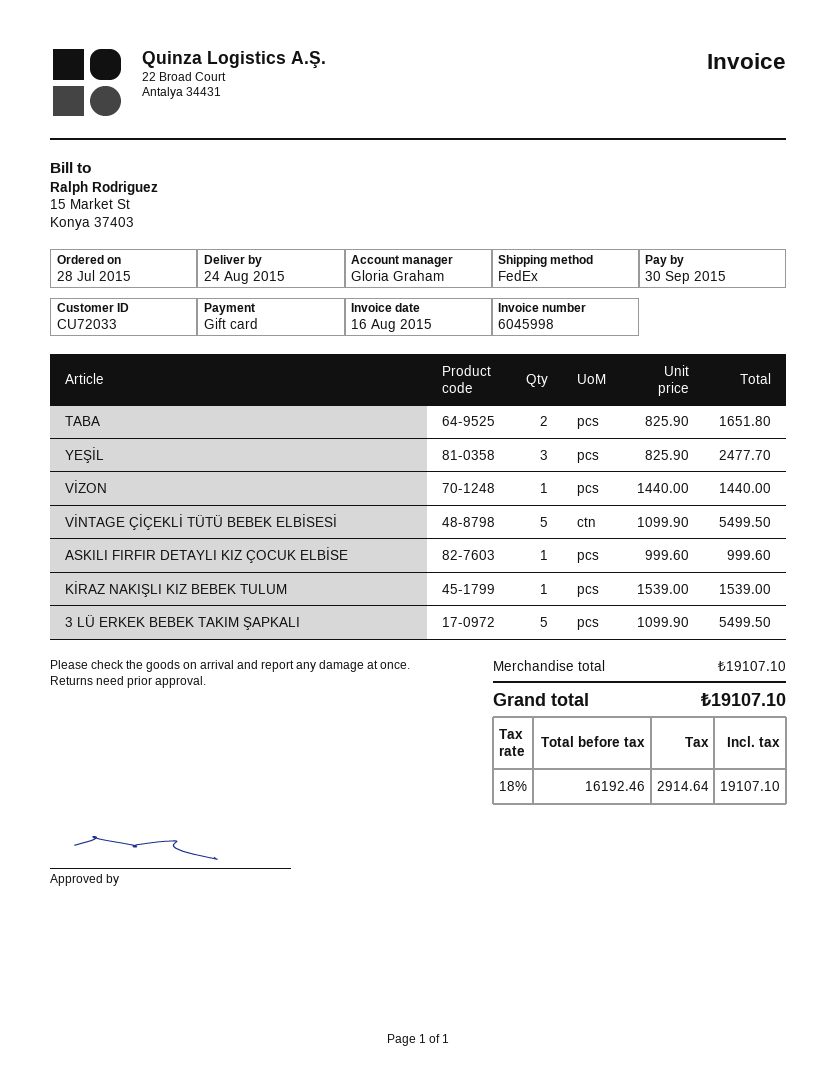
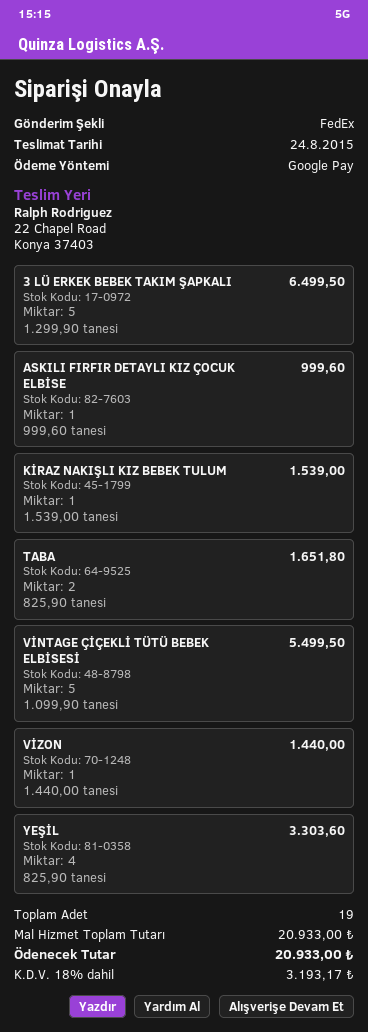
payment method: gift card -> Google Pay
YEŞİL: 3 x 825.90 = 2477.70 -> 4 x 825.90 = 3303.60
3 LÜ ERKEK BEBEK TAKIM ŞAPKALI: 5 x 1099.90 = 5499.50 -> 5 x 1299.90 = 6499.50
subtotal: 19107.10 -> 20933.00
tax: 18% = 2914.64 -> 18% = 3193.17
total: 19107.10 -> 20933.00

